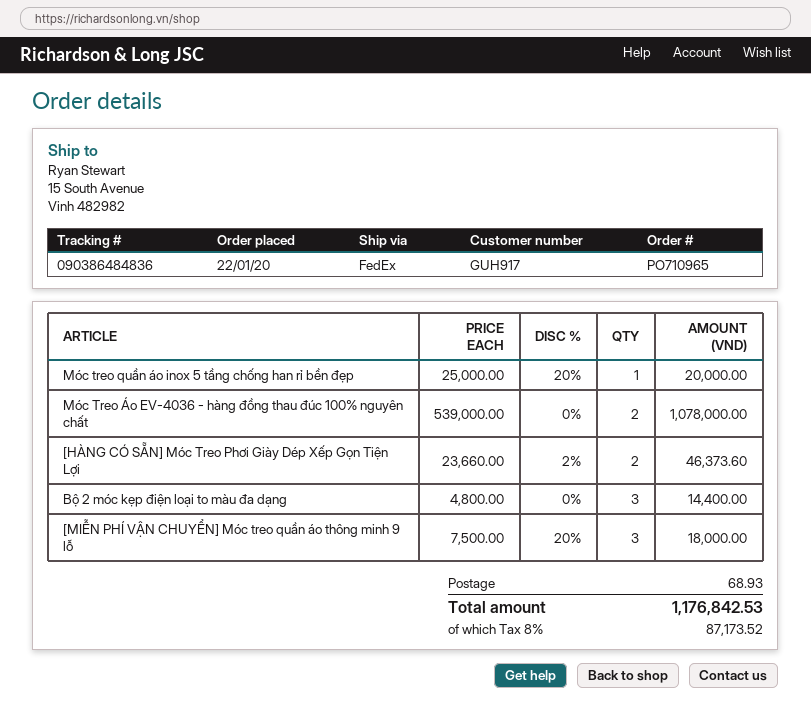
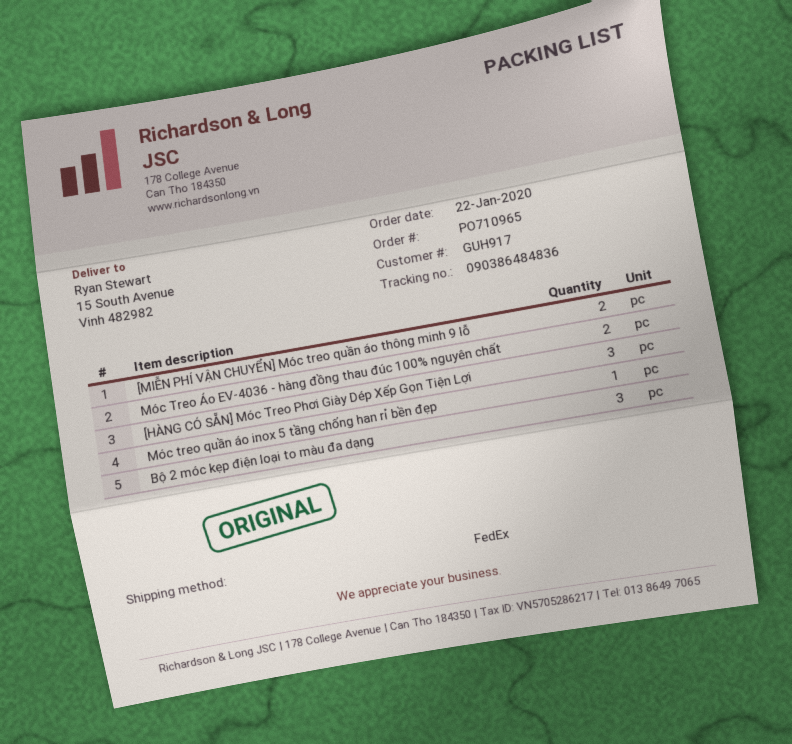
[HÀNG CÓ SẴN] Móc Treo Phơi Giày Dép Xếp Gọn Tiện Lợi: 2 -> 3
[MIỄN PHÍ VẬN CHUYỂN] Móc treo quần áo thông minh 9 lỗ: 3 -> 2

